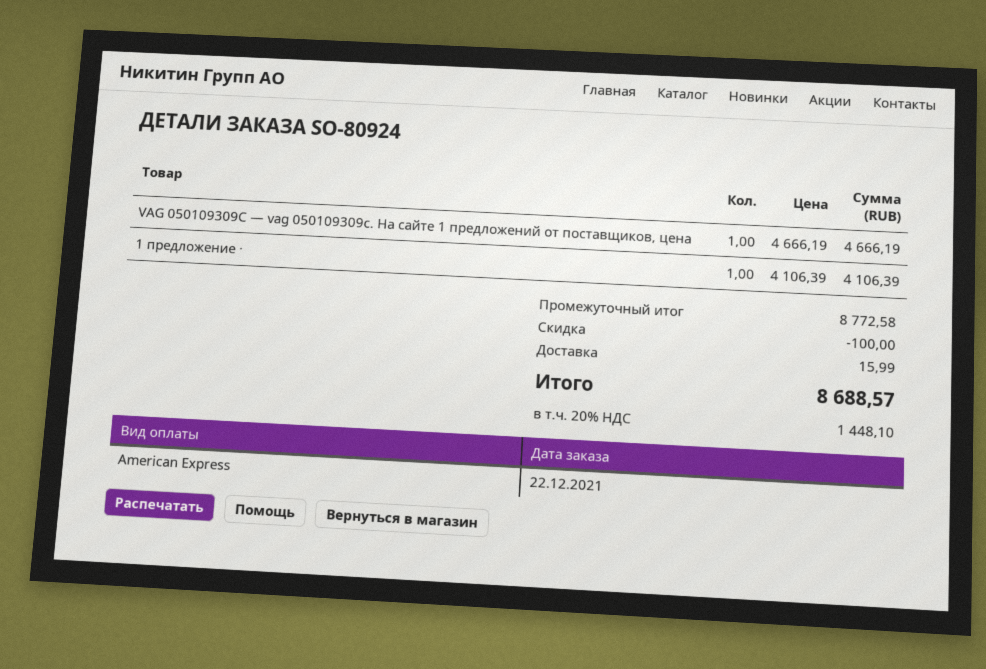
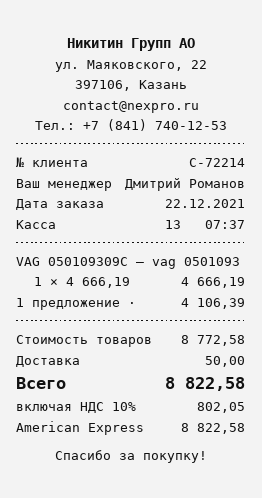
discount: 100.00 -> none
shipping: 15.99 -> 50.00
tax: 20% = 1448.10 -> 10% = 802.05
total: 8688.57 -> 8822.58

